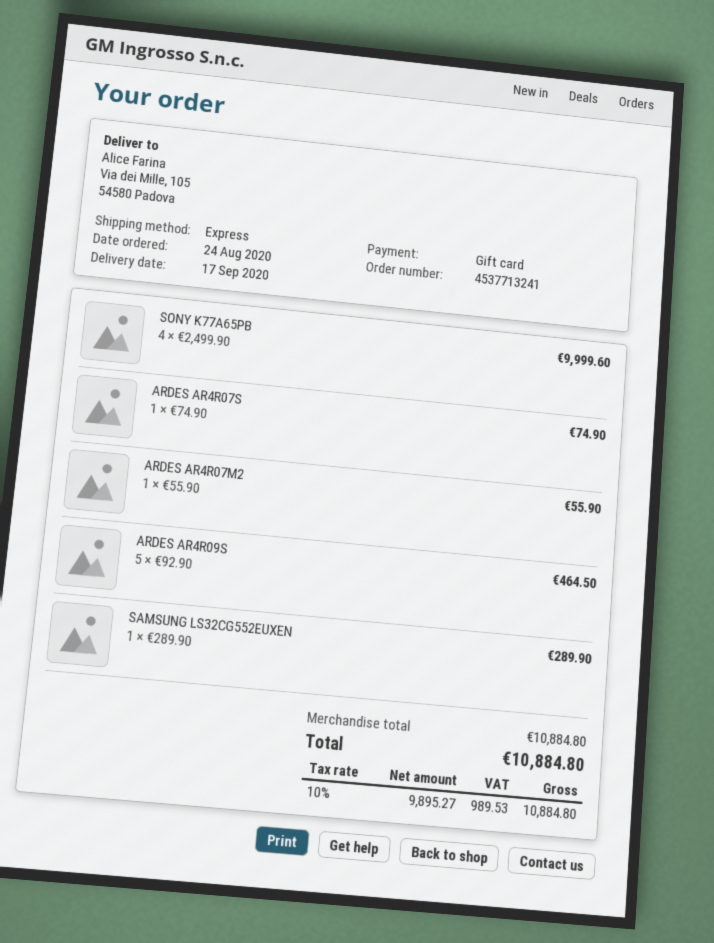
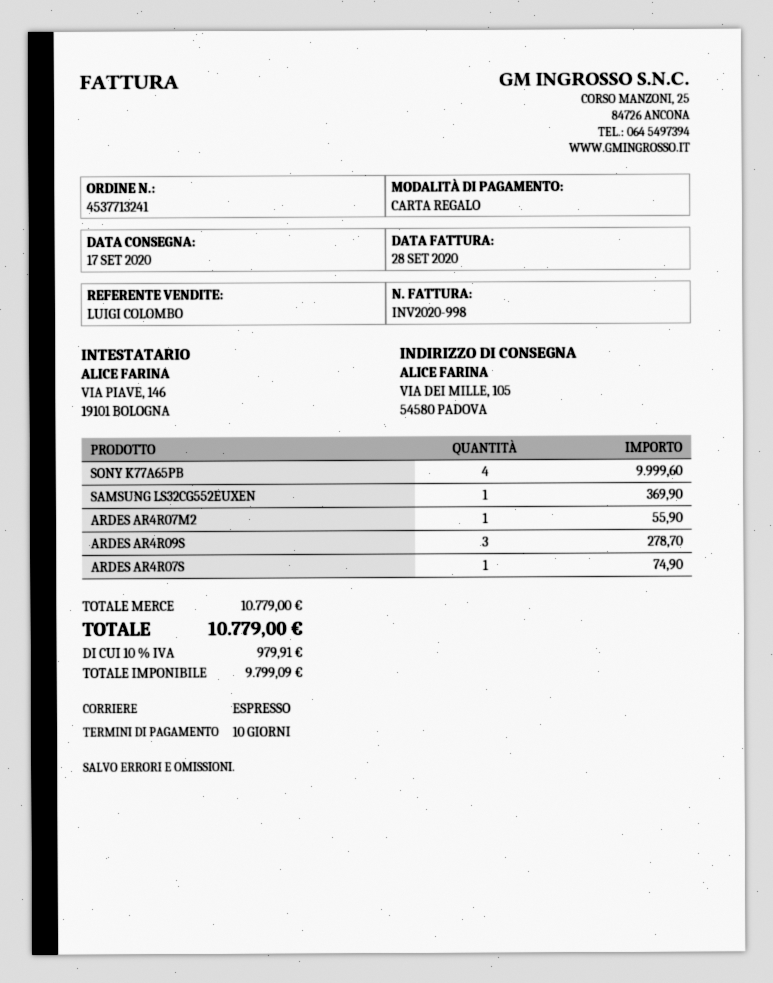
ARDES AR4R09S: 5 for 464.50 -> 3 for 278.70
SAMSUNG LS32CG552EUXEN: 1 for 289.90 -> 1 for 369.90
subtotal: 10884.80 -> 10779.00
net: 9895.27 -> 9799.09
tax: 10% = 989.53 -> 10% = 979.91
total: 10884.80 -> 10779.00

